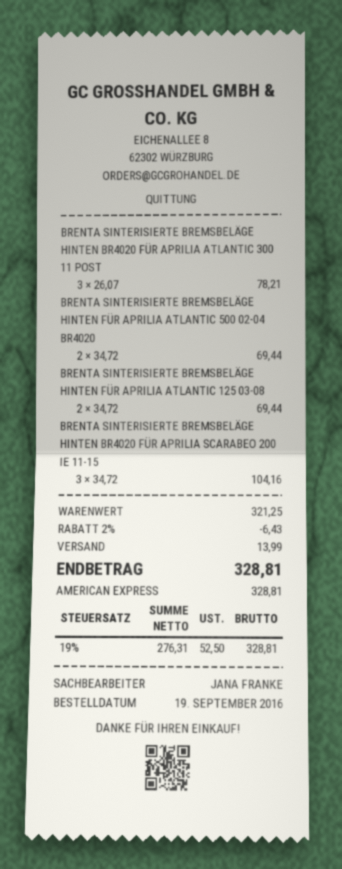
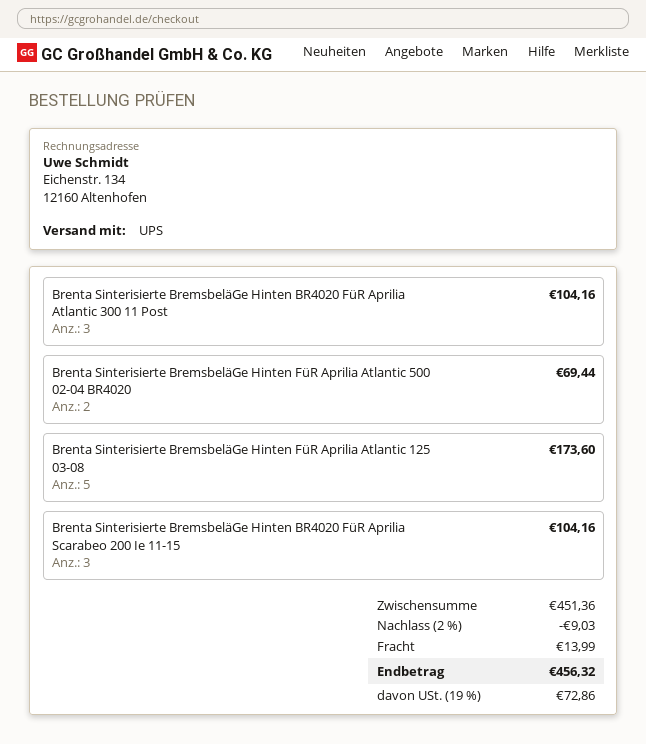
BRENTA SINTERISIERTE BREMSBELÄGE HINTEN BR4020 FÜR APRILIA ATLANTIC 300 11 POST: 3 for 78.21 -> 3 for 104.16
BRENTA SINTERISIERTE BREMSBELÄGE HINTEN FÜR APRILIA ATLANTIC 125 03-08: 2 for 69.44 -> 5 for 173.60
subtotal: 321.25 -> 451.36
discount: 2% = 6.43 -> 2% = 9.03
tax: 19% = 52.50 -> 19% = 72.86
total: 328.81 -> 456.32

